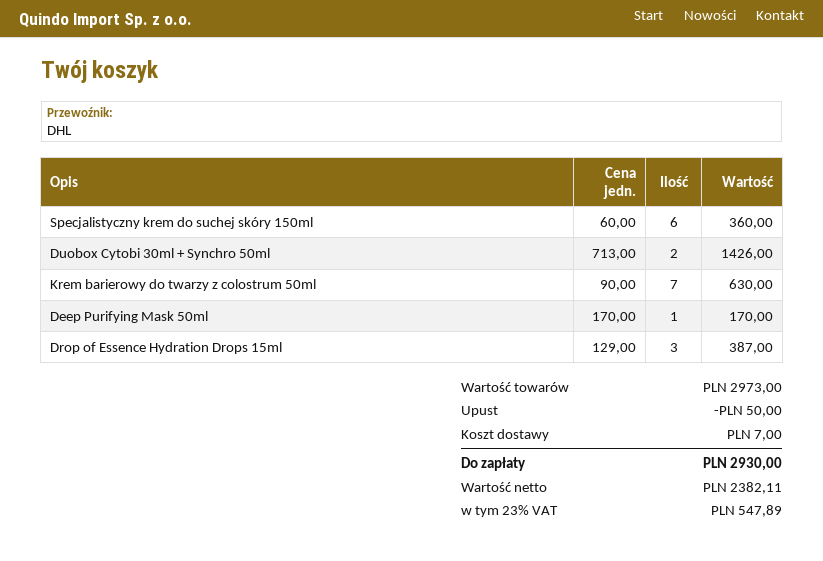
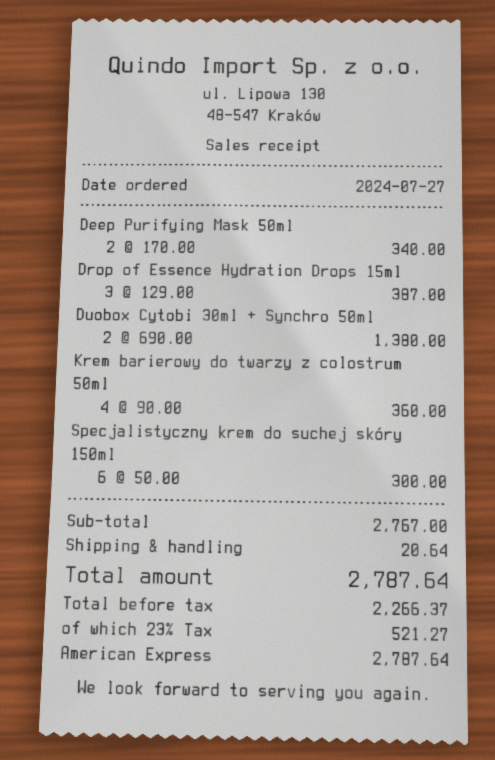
Specjalistyczny krem do suchej skóry 150ml: 6 x 60.00 = 360.00 -> 6 x 50.00 = 300.00
Duobox Cytobi 30ml + Synchro 50ml: 2 x 713.00 = 1426.00 -> 2 x 690.00 = 1380.00
Krem barierowy do twarzy z colostrum 50ml: 7 x 90.00 = 630.00 -> 4 x 90.00 = 360.00
Deep Purifying Mask 50ml: 1 x 170.00 = 170.00 -> 2 x 170.00 = 340.00
subtotal: 2973.00 -> 2767.00
discount: 50.00 -> none
shipping: 7.00 -> 20.64
net: 2382.11 -> 2266.37
tax: 23% = 547.89 -> 23% = 521.27
total: 2930.00 -> 2787.64

